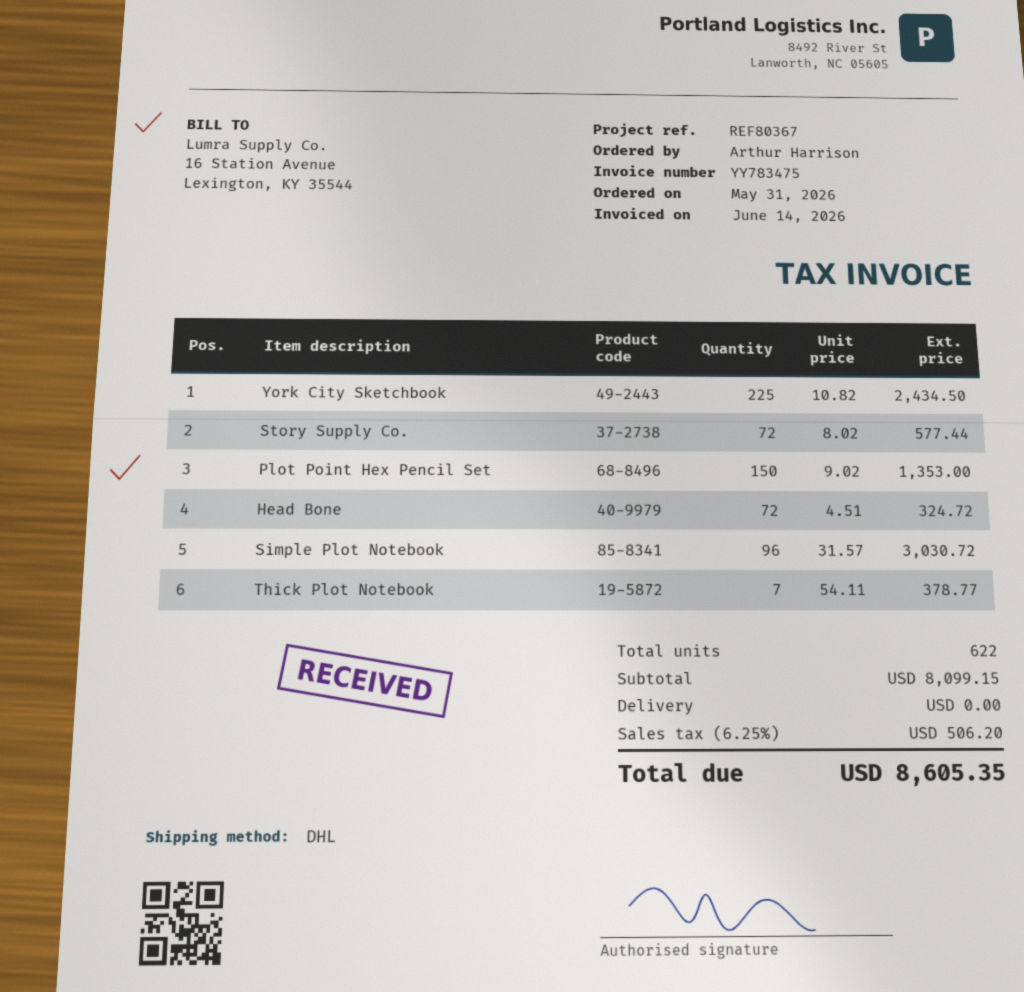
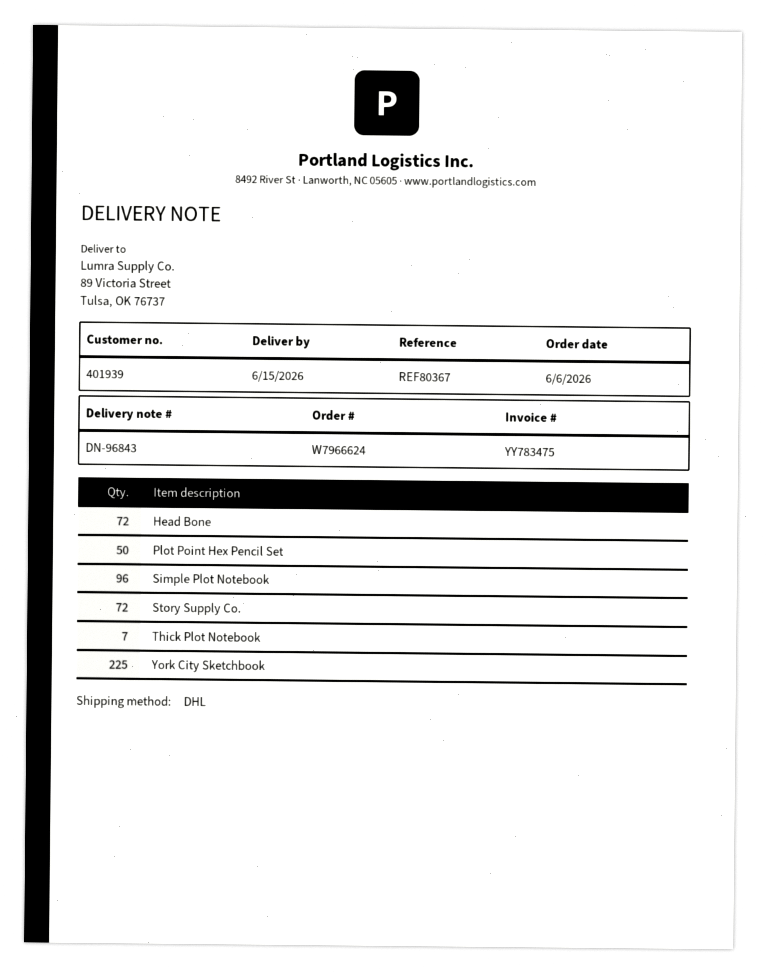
order date: 2026-05-31 -> 2026-06-06
Plot Point Hex Pencil Set: 150 -> 50

